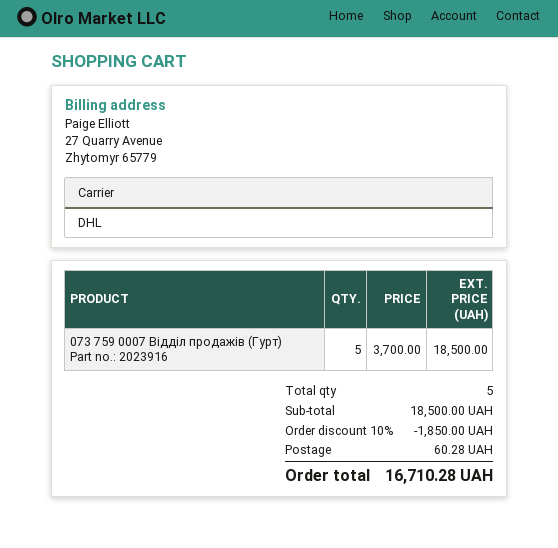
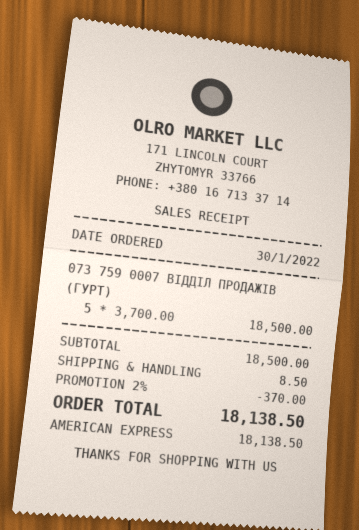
discount: 10% = 1850.00 -> 2% = 370.00
shipping: 60.28 -> 8.50
total: 16710.28 -> 18138.50

